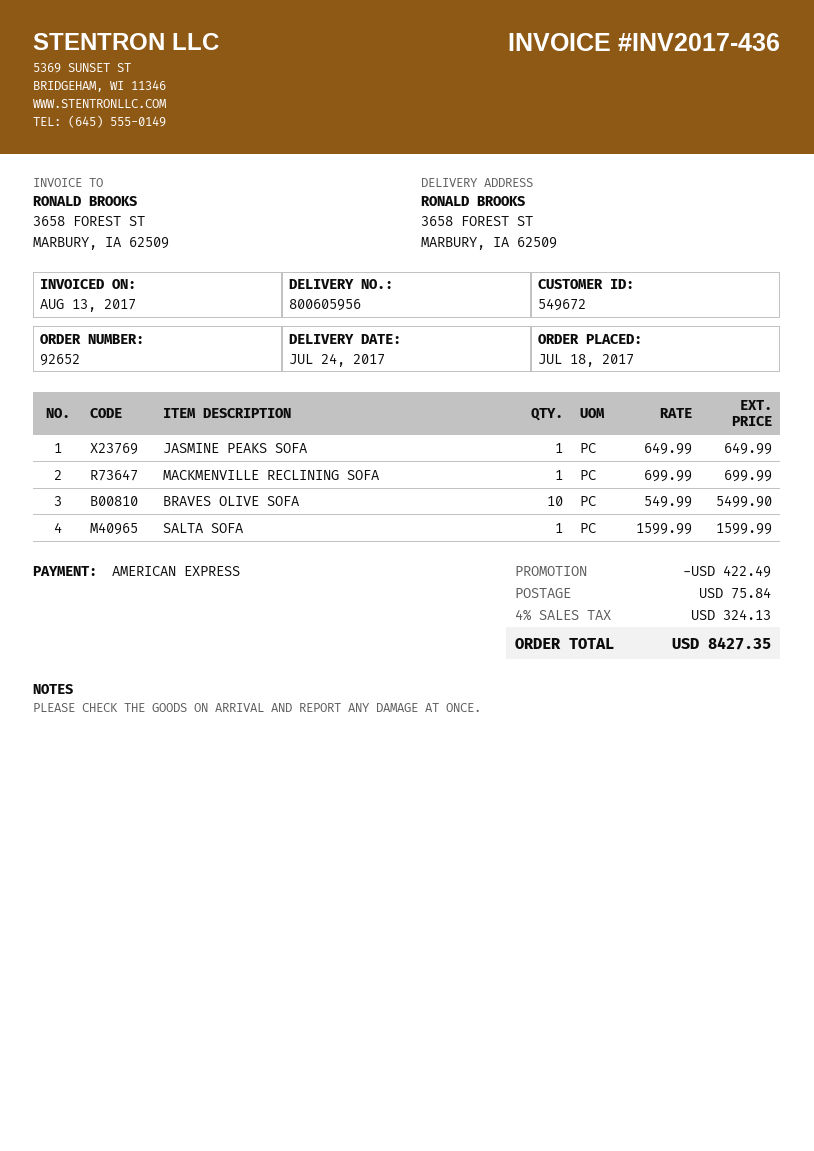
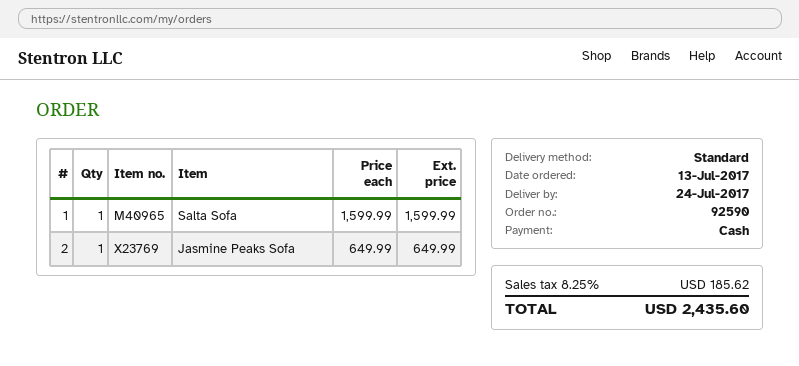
order number: 92652 -> 92590
order date: 2017-07-18 -> 2017-07-13
payment method: American Express -> cash
MACKMENVILLE RECLINING SOFA: 1 x 699.99 = 699.99 -> none
BRAVES OLIVE SOFA: 10 x 549.99 = 5499.90 -> none
discount: 422.49 -> none
shipping: 75.84 -> none
tax: 4% = 324.13 -> 8.25% = 185.62
total: 8427.35 -> 2435.60

